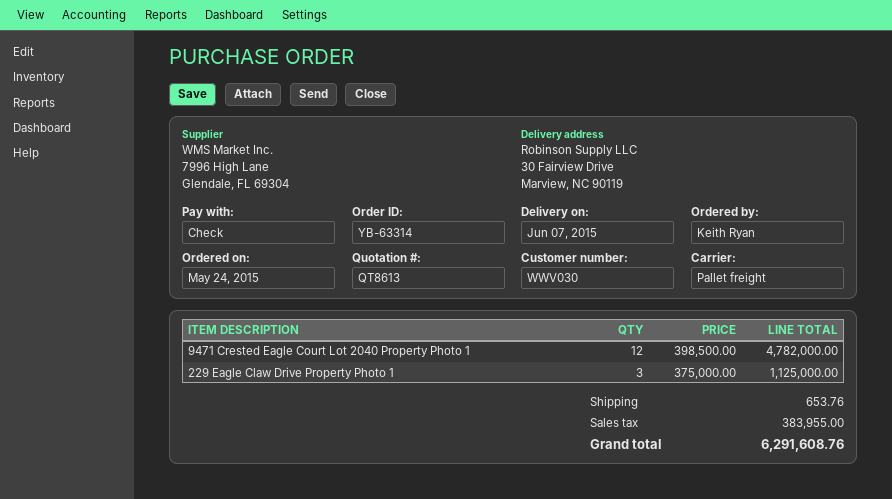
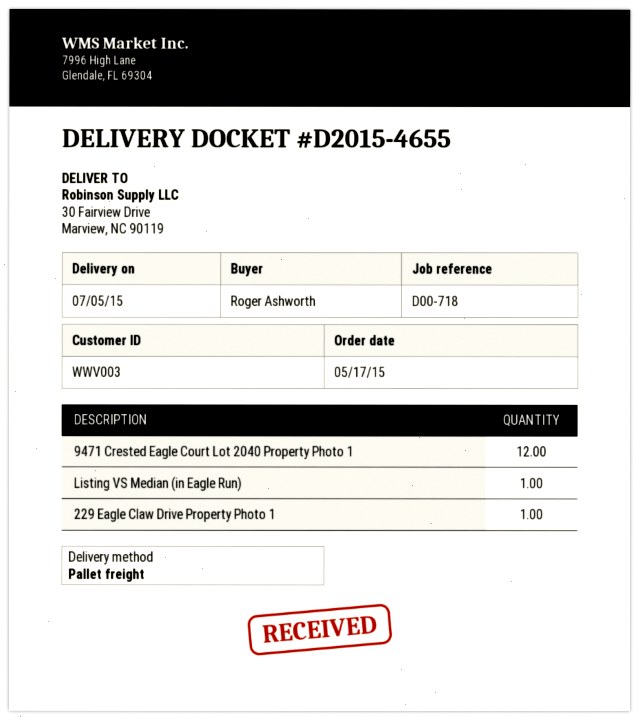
order date: 2015-05-24 -> 2015-05-17
delivery date: 2015-06-07 -> 2015-07-05
customer number: WWV030 -> WWV003
ordered by: Keith Ryan -> Roger Ashworth
229 Eagle Claw Drive Property Photo 1: 3 -> 1
Listing VS Median (in Eagle Run): none -> 1

